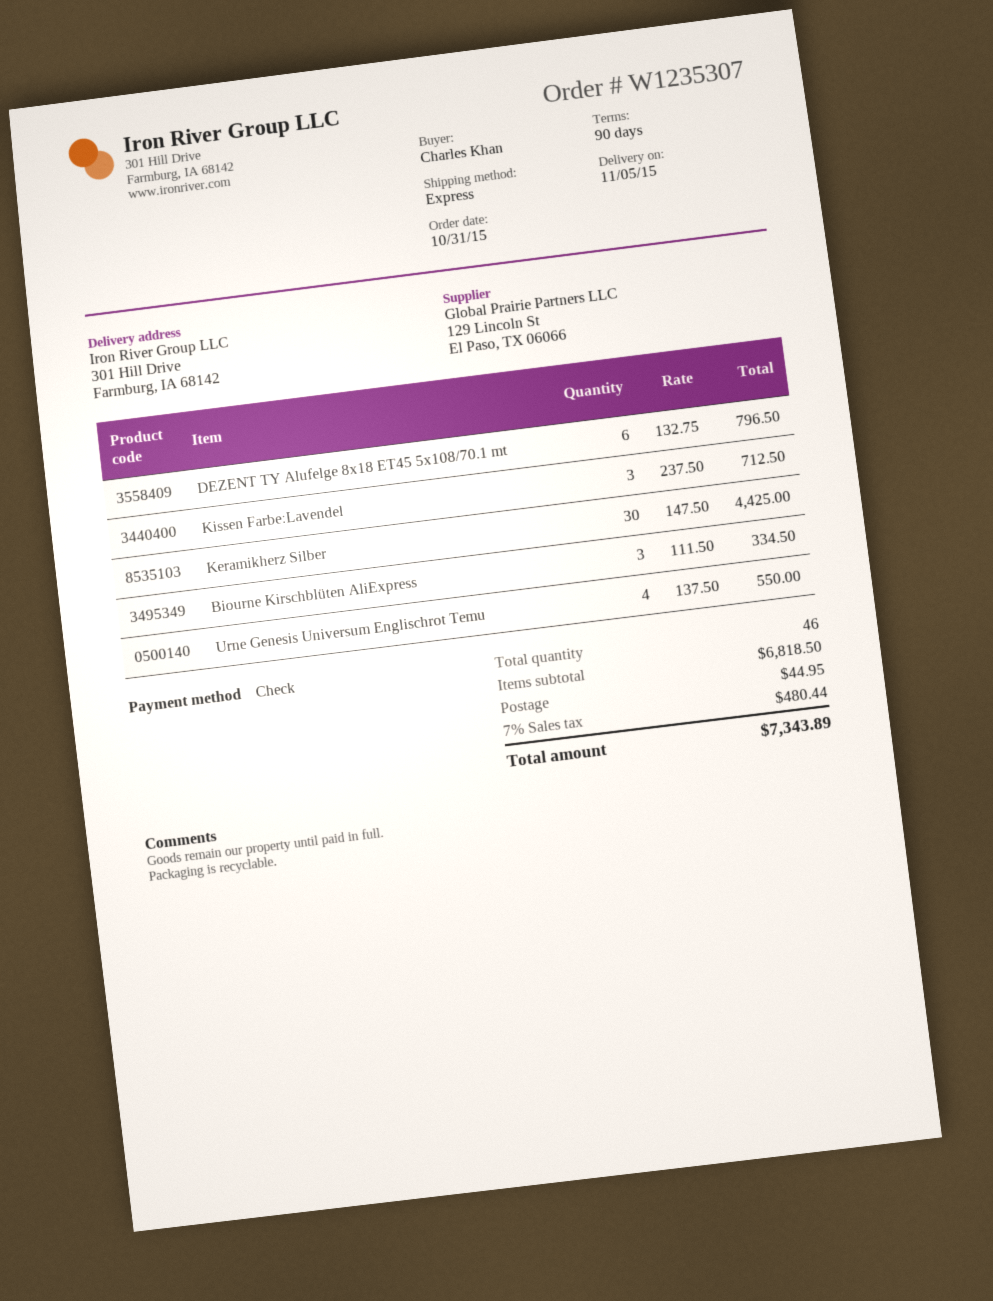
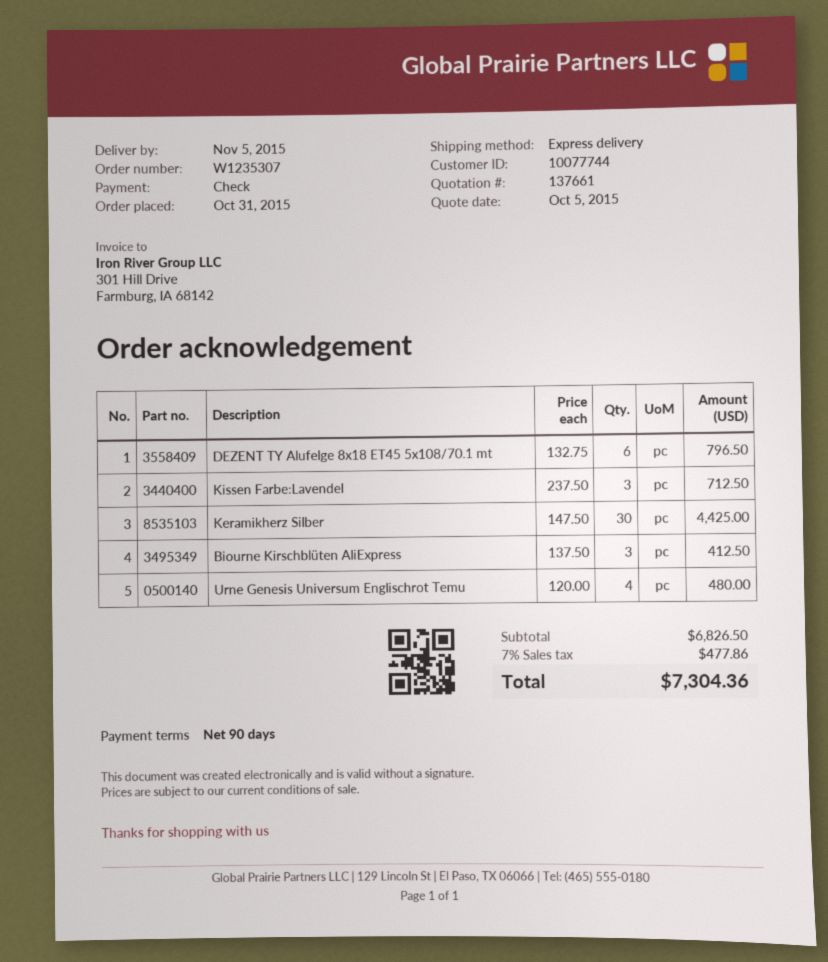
Biourne Kirschblüten AliExpress: 3 x 111.50 = 334.50 -> 3 x 137.50 = 412.50
Urne Genesis Universum Englischrot Temu: 4 x 137.50 = 550.00 -> 4 x 120.00 = 480.00
subtotal: 6818.50 -> 6826.50
shipping: 44.95 -> none
tax: 7% = 480.44 -> 7% = 477.86
total: 7343.89 -> 7304.36

